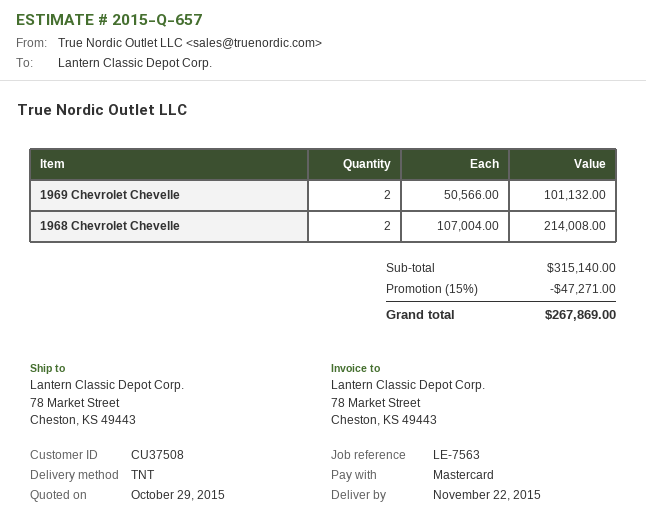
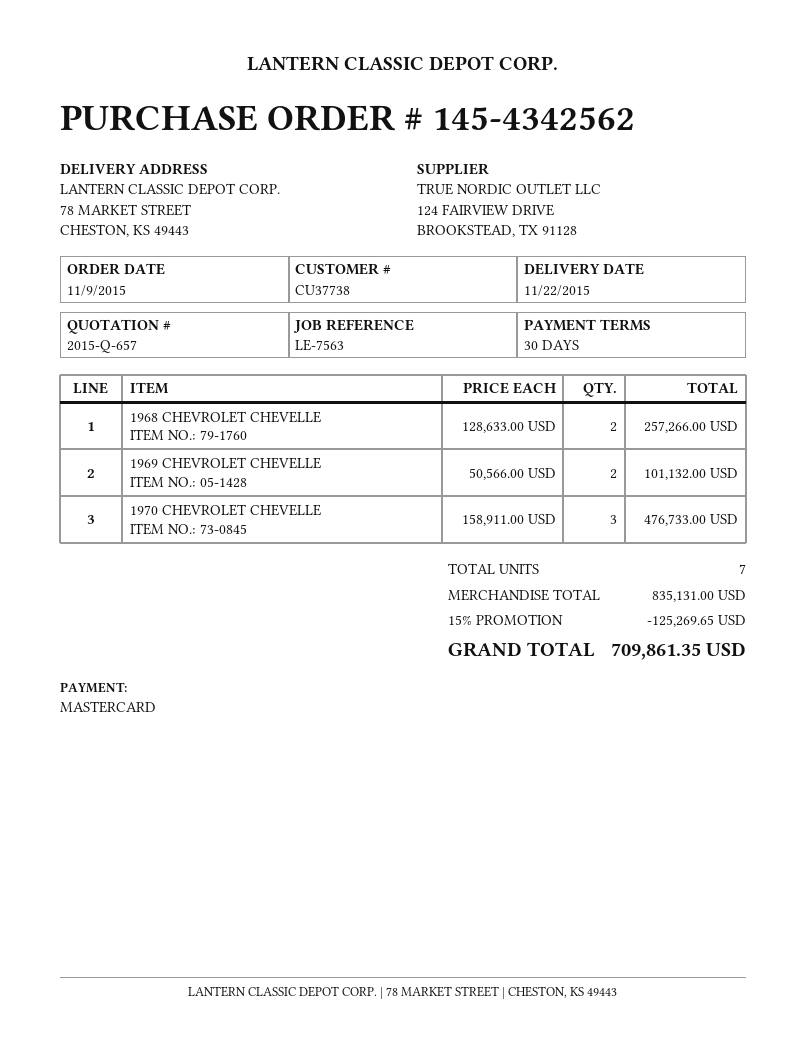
customer number: CU37508 -> CU37738
1968 Chevrolet Chevelle: 2 x 107004.00 = 214008.00 -> 2 x 128633.00 = 257266.00
1970 CHEVROLET CHEVELLE: none -> 3 x 158911.00 = 476733.00
subtotal: 315140.00 -> 835131.00
discount: 15% = 47271.00 -> 15% = 125269.65
total: 267869.00 -> 709861.35

